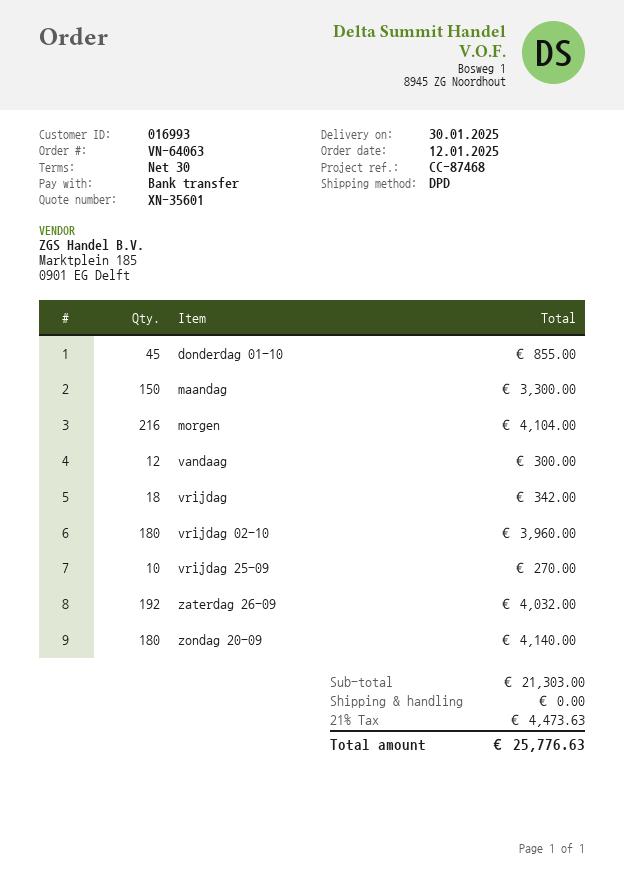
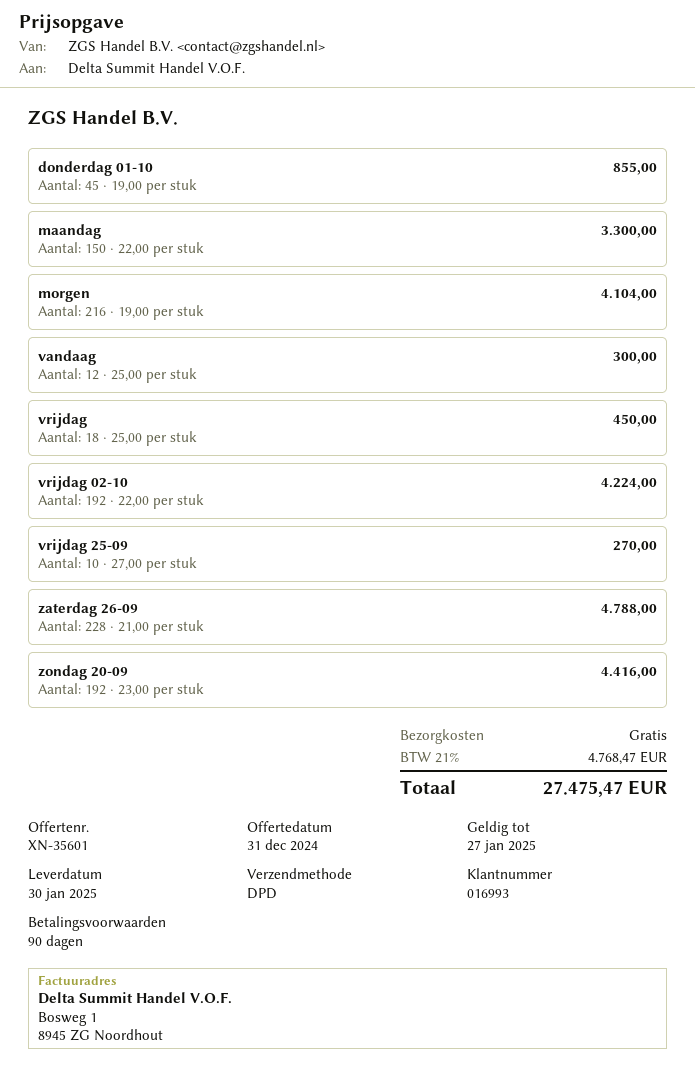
payment terms: 30 days -> 90 days
vrijdag: 18 for 342.00 -> 18 for 450.00
vrijdag 02-10: 180 for 3960.00 -> 192 for 4224.00
zaterdag 26-09: 192 for 4032.00 -> 228 for 4788.00
zondag 20-09: 180 for 4140.00 -> 192 for 4416.00
tax: 21% = 4473.63 -> 21% = 4768.47
total: 25776.63 -> 27475.47

